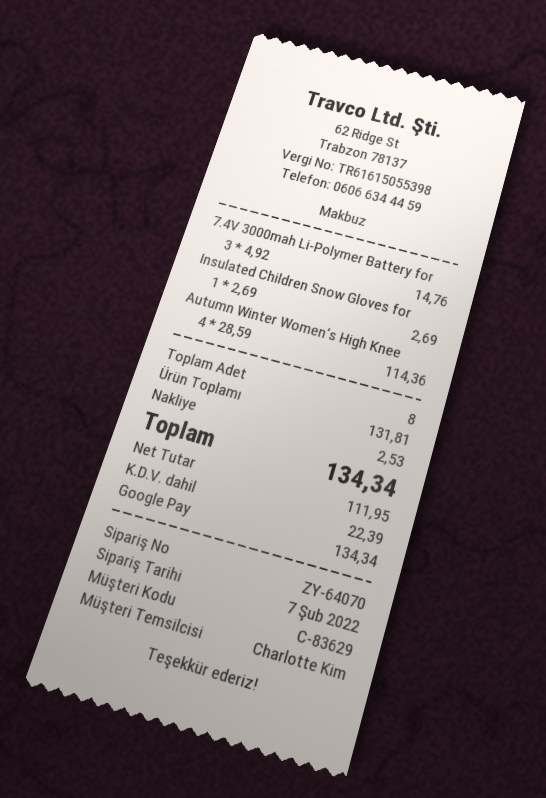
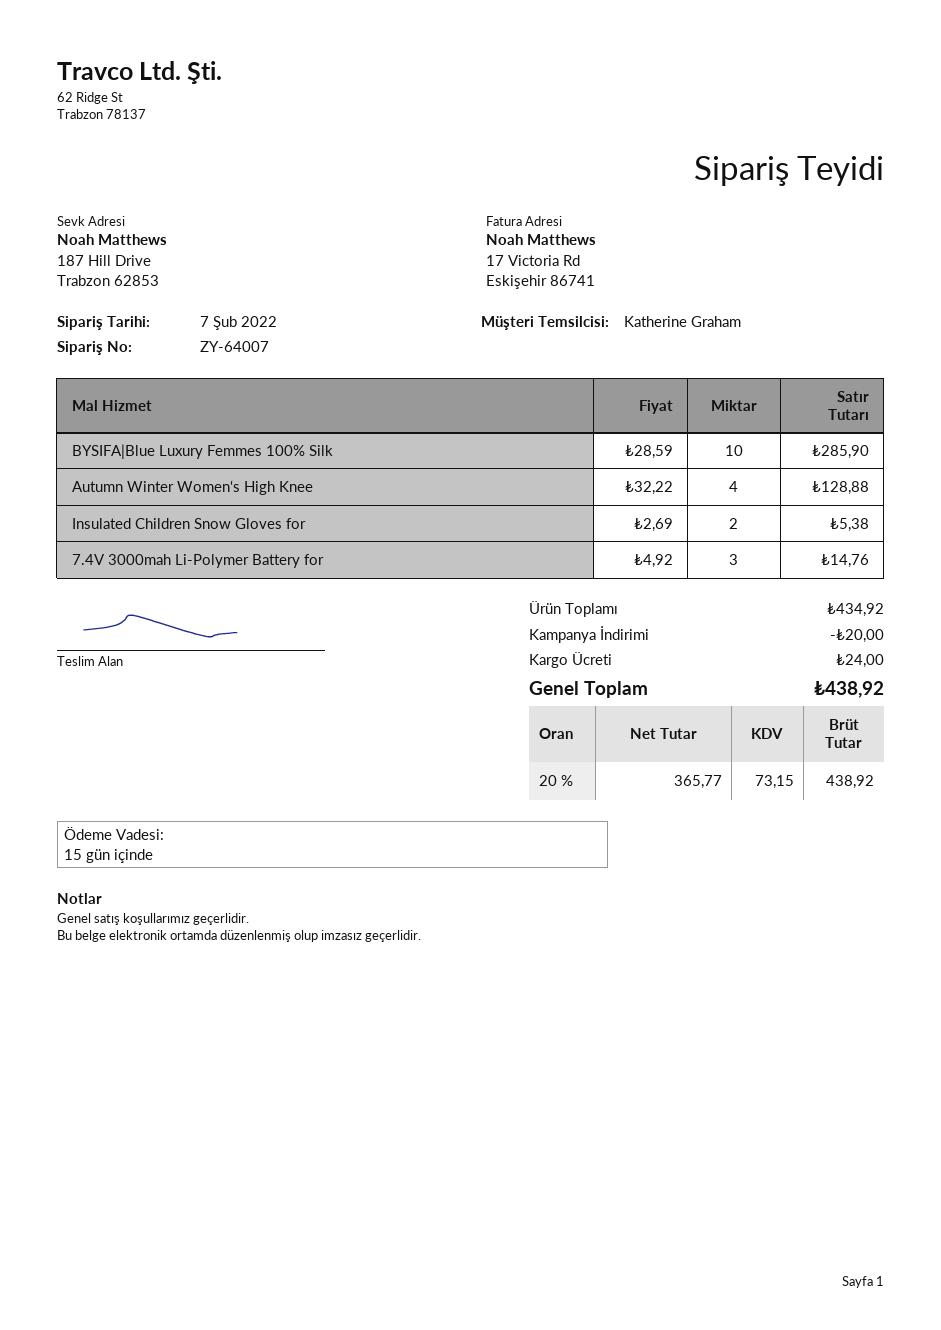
order number: ZY-64070 -> ZY-64007
sales rep: Charlotte Kim -> Katherine Graham
Insulated Children Snow Gloves for: 1 x 2.69 = 2.69 -> 2 x 2.69 = 5.38
Autumn Winter Women‘s High Knee: 4 x 28.59 = 114.36 -> 4 x 32.22 = 128.88
BYSIFA|Blue Luxury Femmes 100% Silk: none -> 10 x 28.59 = 285.90
subtotal: 131.81 -> 434.92
discount: none -> 20.00
shipping: 2.53 -> 24.00
net: 111.95 -> 365.77
tax: 22.39 -> 73.15
total: 134.34 -> 438.92

